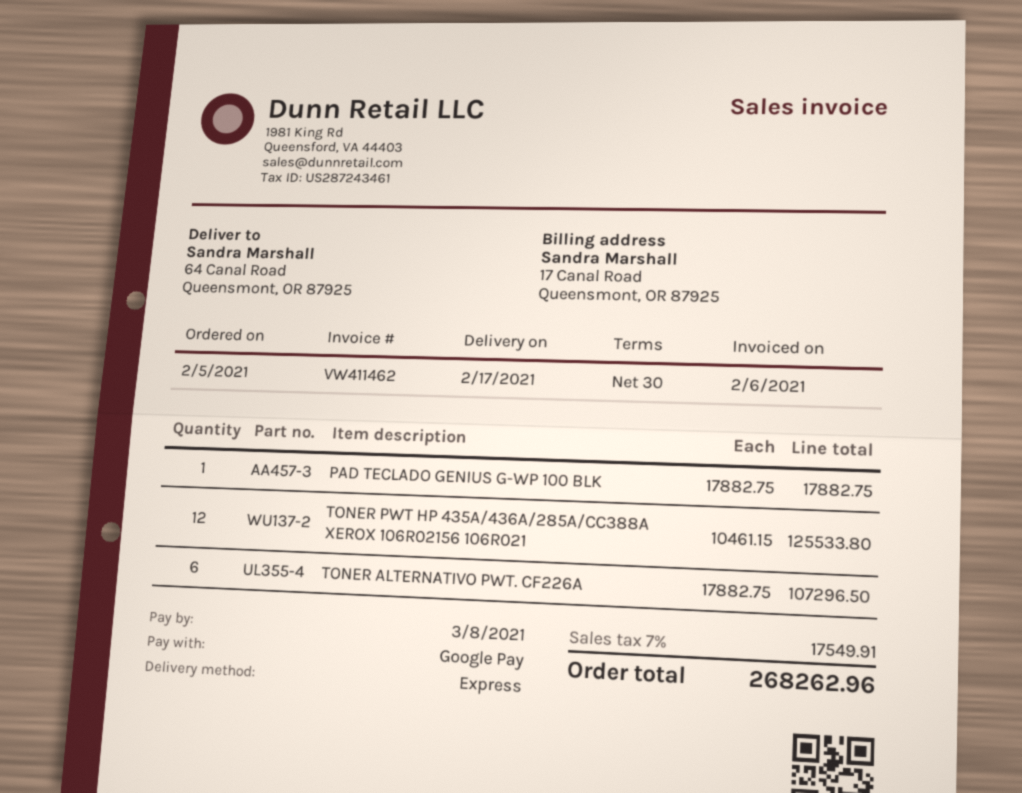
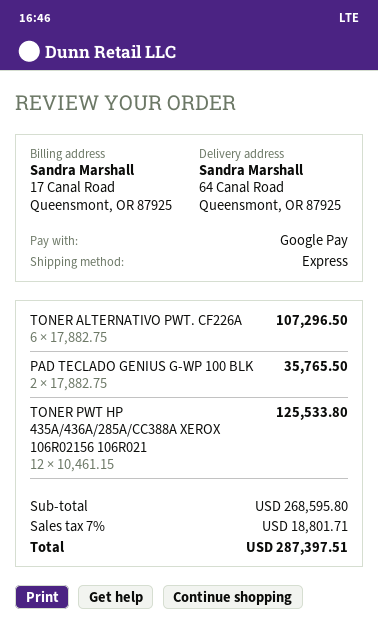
PAD TECLADO GENIUS G-WP 100 BLK: 1 x 17882.75 = 17882.75 -> 2 x 17882.75 = 35765.50
tax: 7% = 17549.91 -> 7% = 18801.71
total: 268262.96 -> 287397.51

